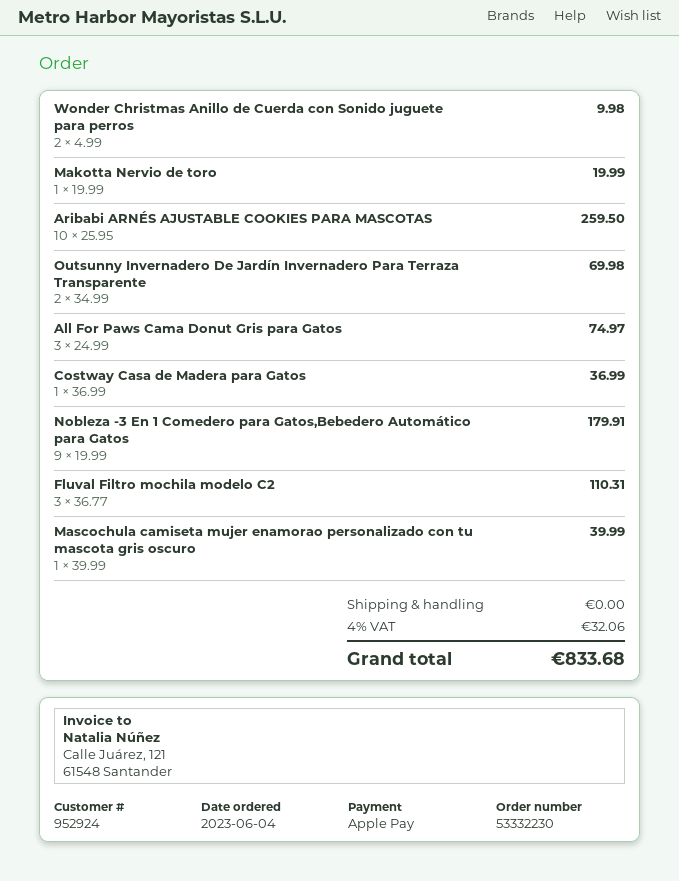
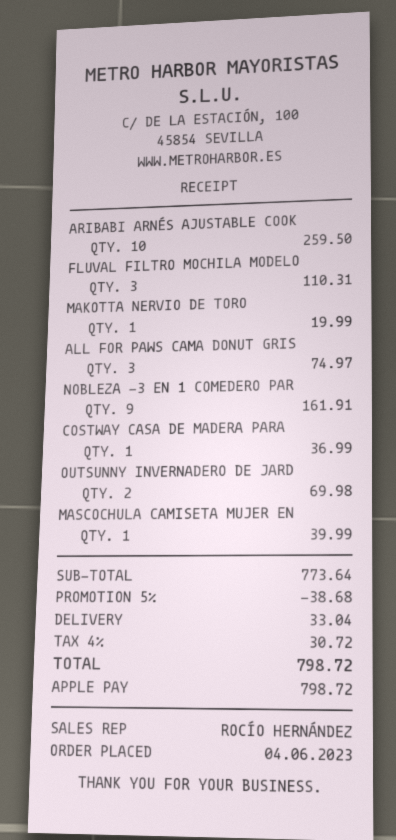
Wonder Christmas Anillo de Cuerda con Sonido juguete para perros: 2 for 9.98 -> none
Nobleza -3 En 1 Comedero para Gatos,Bebedero Automático para Gatos: 9 for 179.91 -> 9 for 161.91
discount: none -> 5% = 38.68
shipping: 0.00 -> 33.04
tax: 4% = 32.06 -> 4% = 30.72
total: 833.68 -> 798.72

